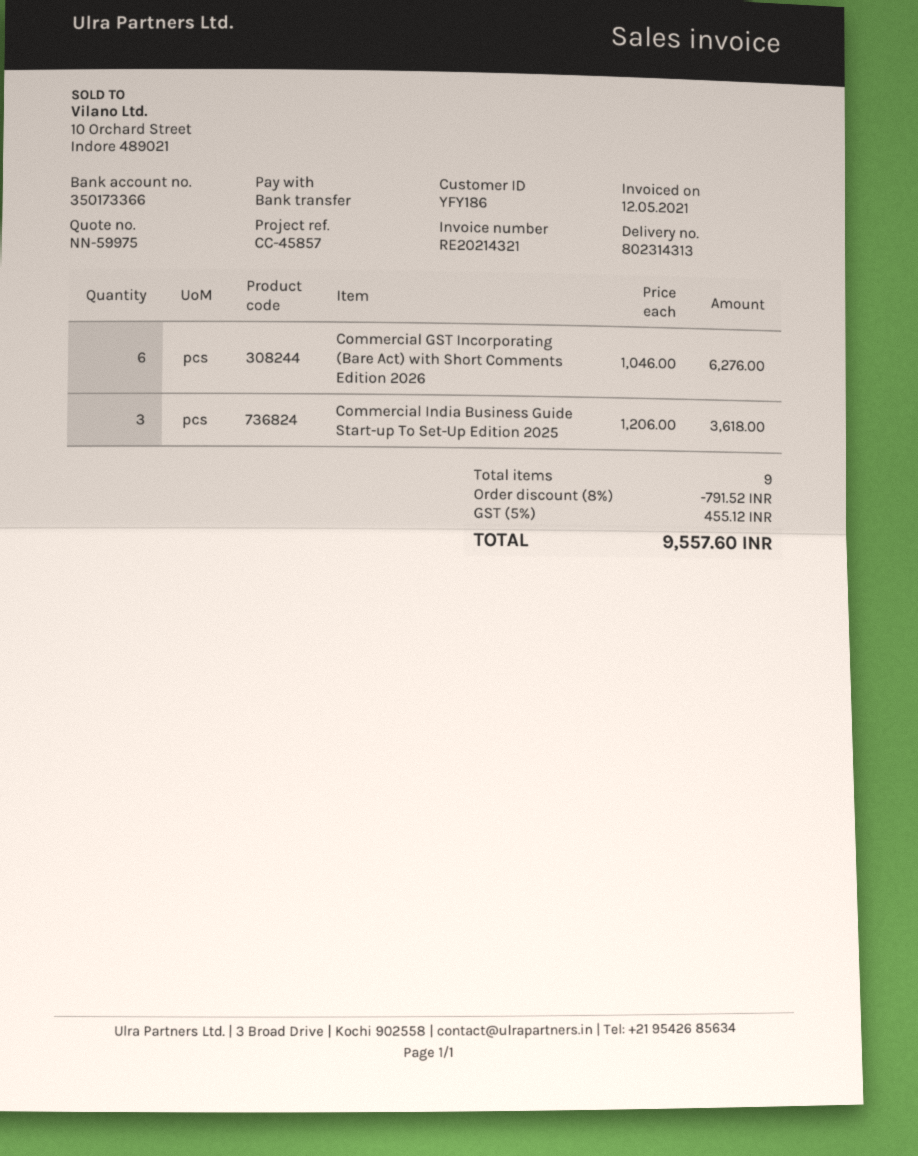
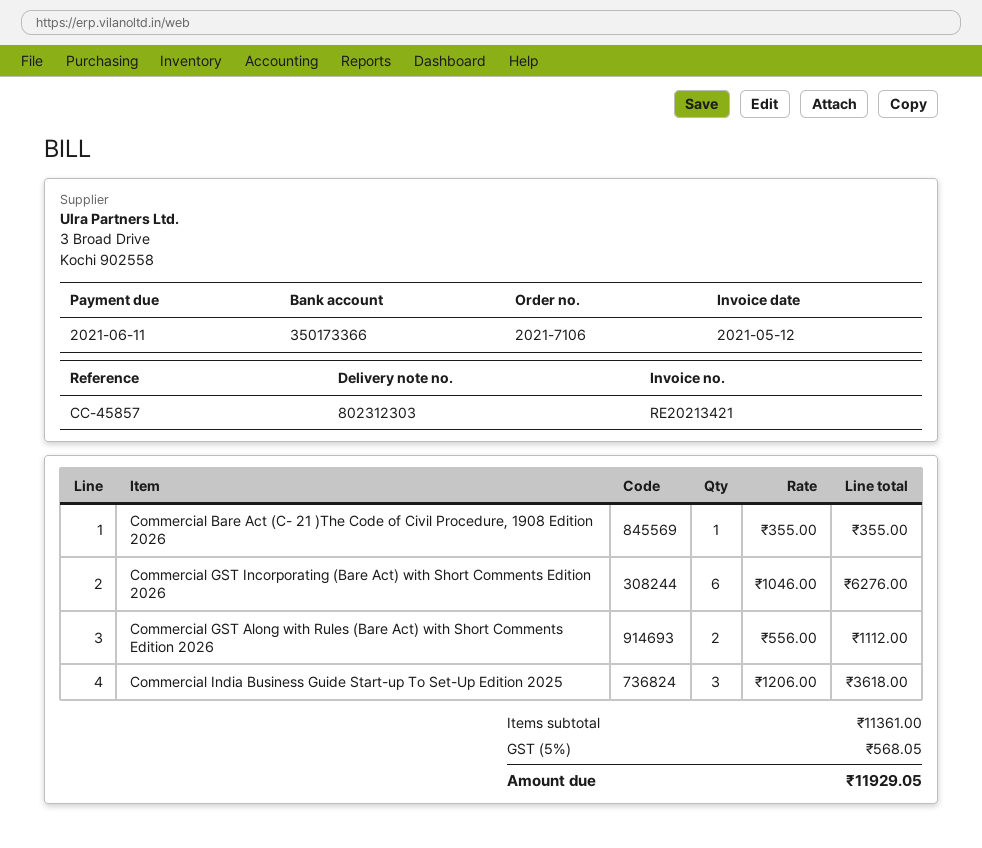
delivery note number: 802314313 -> 802312303
invoice number: RE20214321 -> RE20213421
Commercial Bare Act (C- 21 )The Code of Civil Procedure, 1908 Edition 2026: none -> 1 x 355.00 = 355.00
Commercial GST Along with Rules (Bare Act) with Short Comments Edition 2026: none -> 2 x 556.00 = 1112.00
discount: 8% = 791.52 -> none
tax: 5% = 455.12 -> 5% = 568.05
total: 9557.60 -> 11929.05

